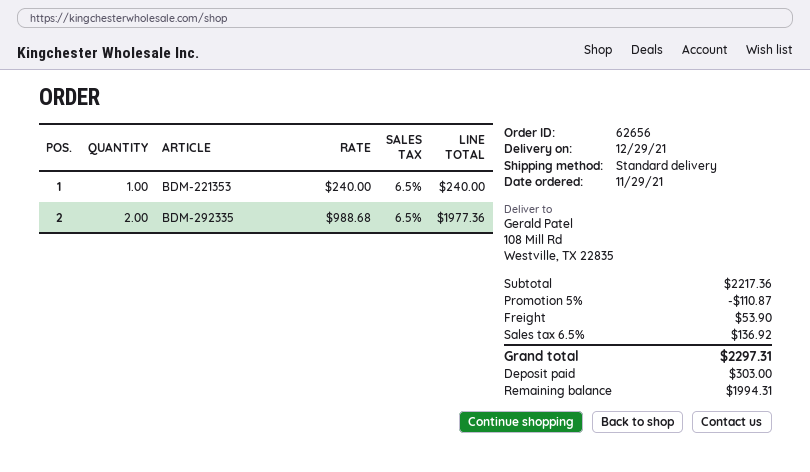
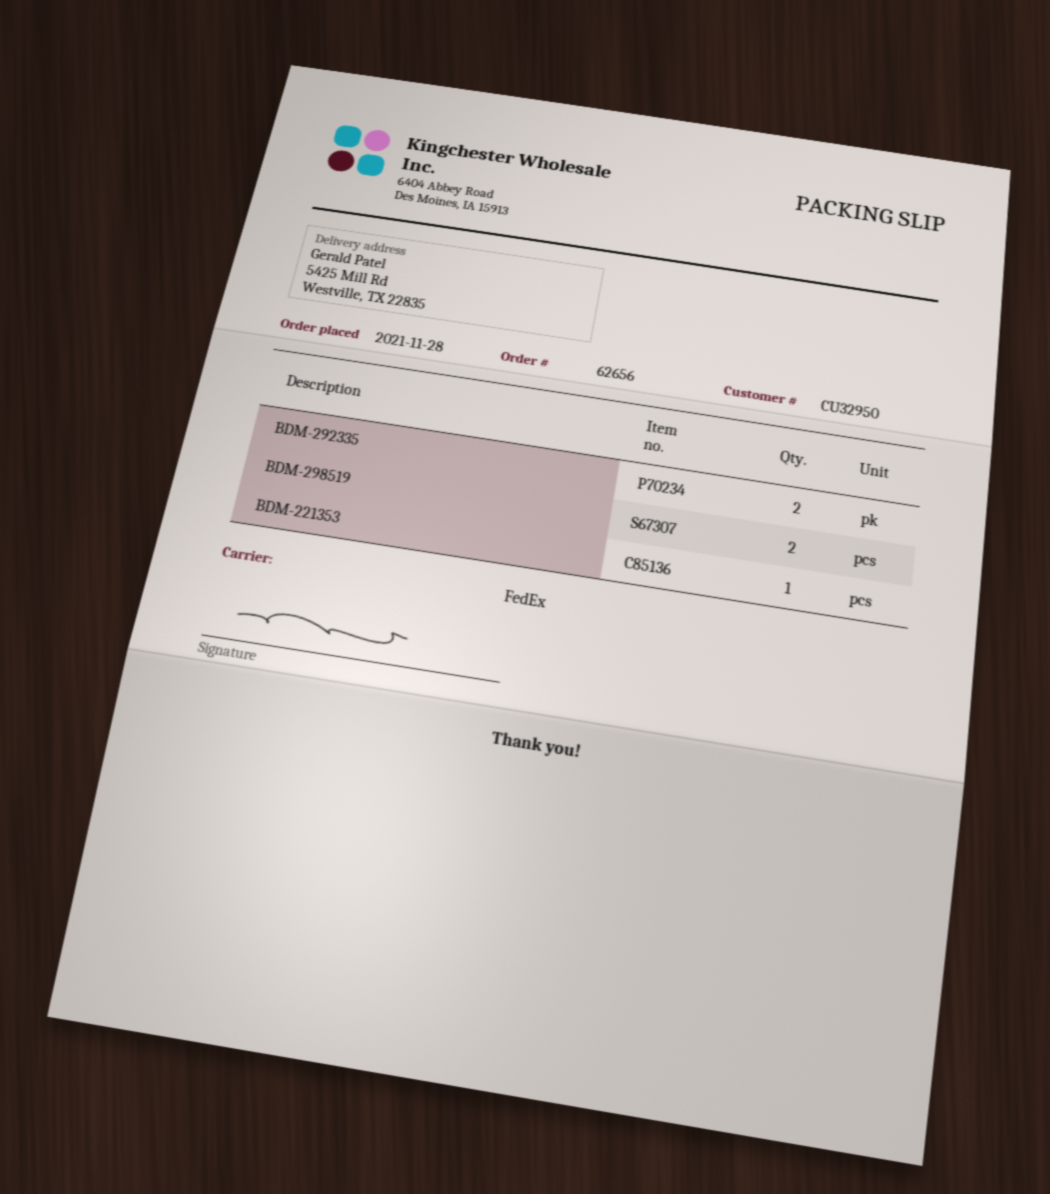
order date: 2021-11-29 -> 2021-11-28
shipping method: standard -> FedEx
ship to: 108 Mill Rd, Westville, TX 22835 -> 5425 Mill Rd, Westville, TX 22835
BDM-298519: none -> 2

